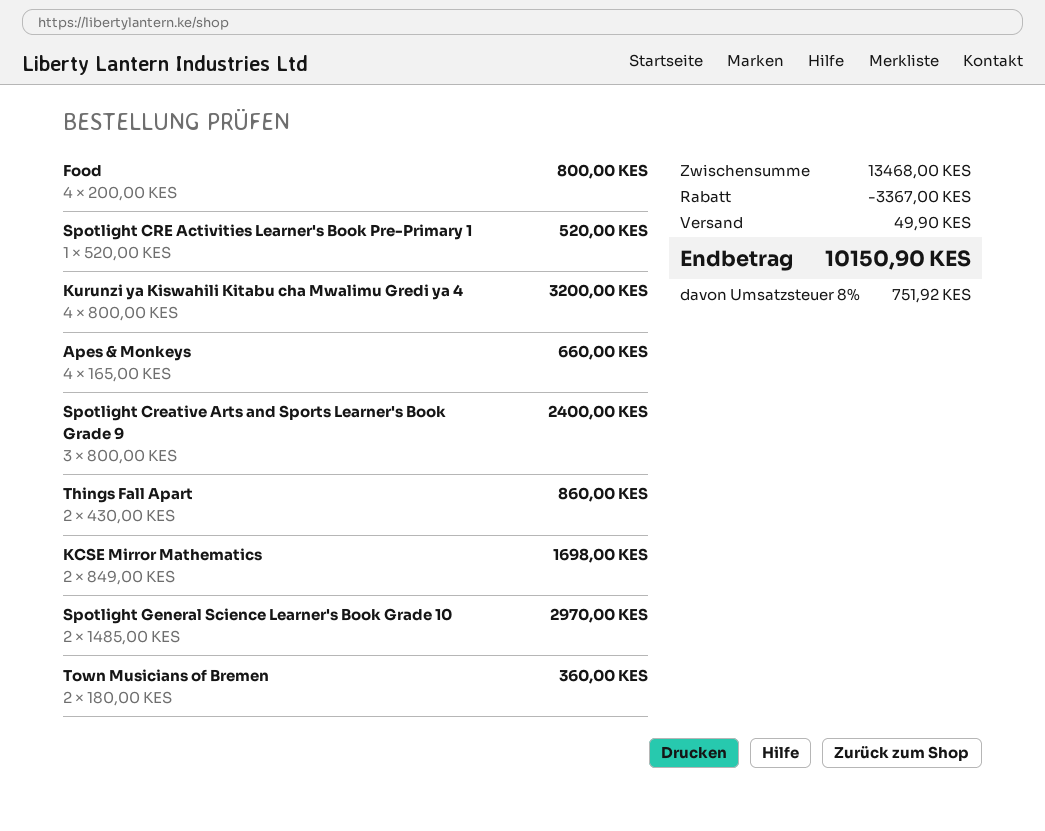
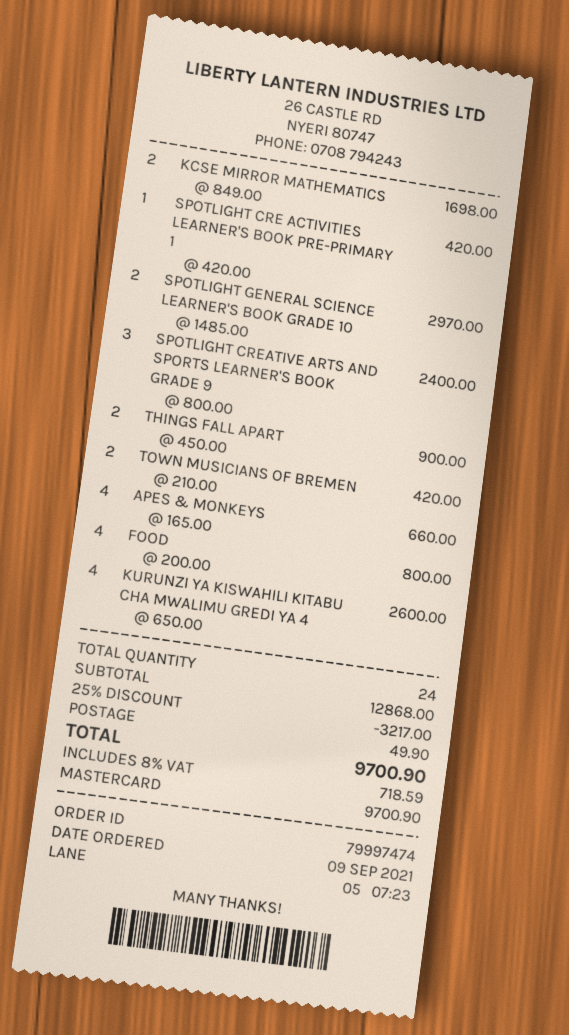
Spotlight CRE Activities Learner's Book Pre-Primary 1: 1 x 520.00 = 520.00 -> 1 x 420.00 = 420.00
Kurunzi ya Kiswahili Kitabu cha Mwalimu Gredi ya 4: 4 x 800.00 = 3200.00 -> 4 x 650.00 = 2600.00
Things Fall Apart: 2 x 430.00 = 860.00 -> 2 x 450.00 = 900.00
Town Musicians of Bremen: 2 x 180.00 = 360.00 -> 2 x 210.00 = 420.00
subtotal: 13468.00 -> 12868.00
discount: 3367.00 -> 3217.00
tax: 8% = 751.92 -> 8% = 718.59
total: 10150.90 -> 9700.90

